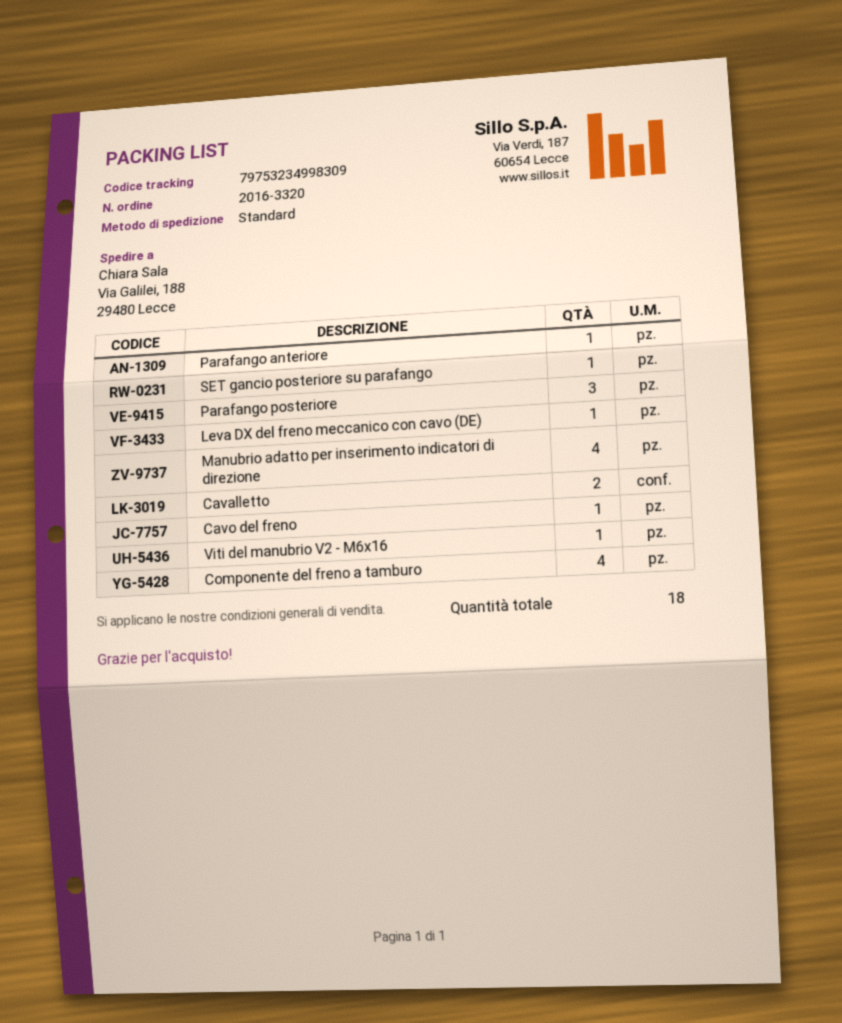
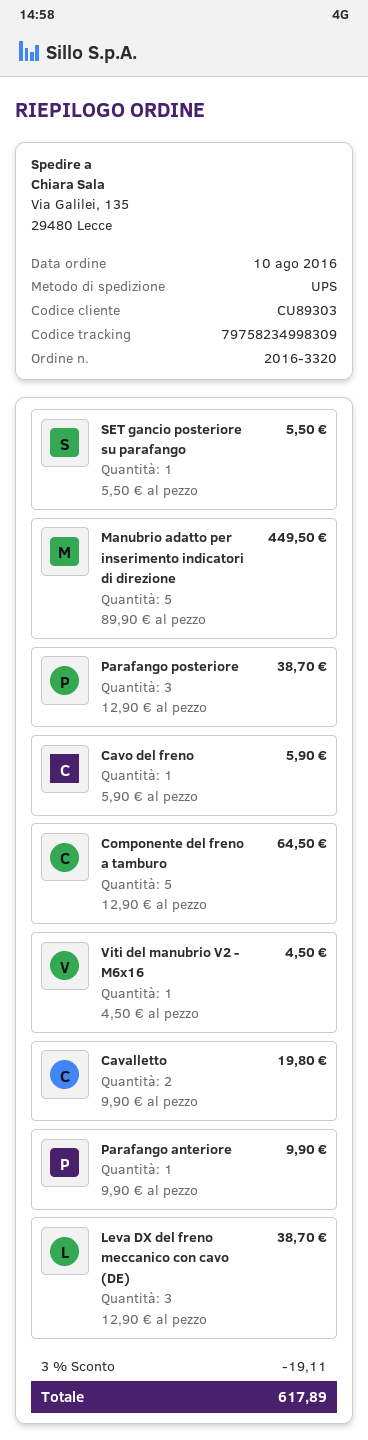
shipping method: standard -> UPS
tracking number: 79753234998309 -> 79758234998309
ship to: Via Galilei, 188, 29480 Lecce -> Via Galilei, 135, 29480 Lecce
Leva DX del freno meccanico con cavo (DE): 1 -> 3
Manubrio adatto per inserimento indicatori di direzione: 4 -> 5
Componente del freno a tamburo: 4 -> 5

